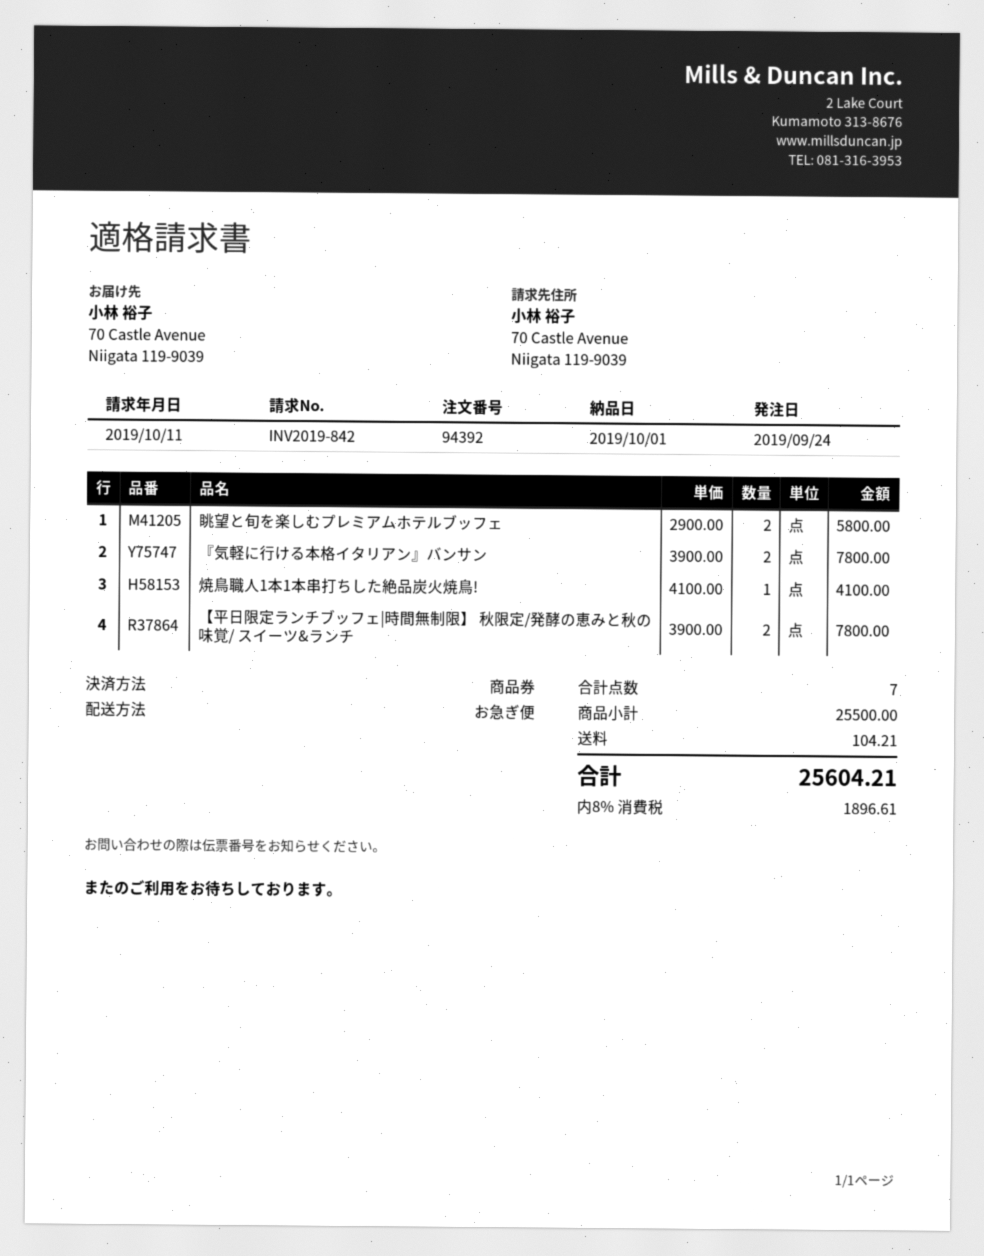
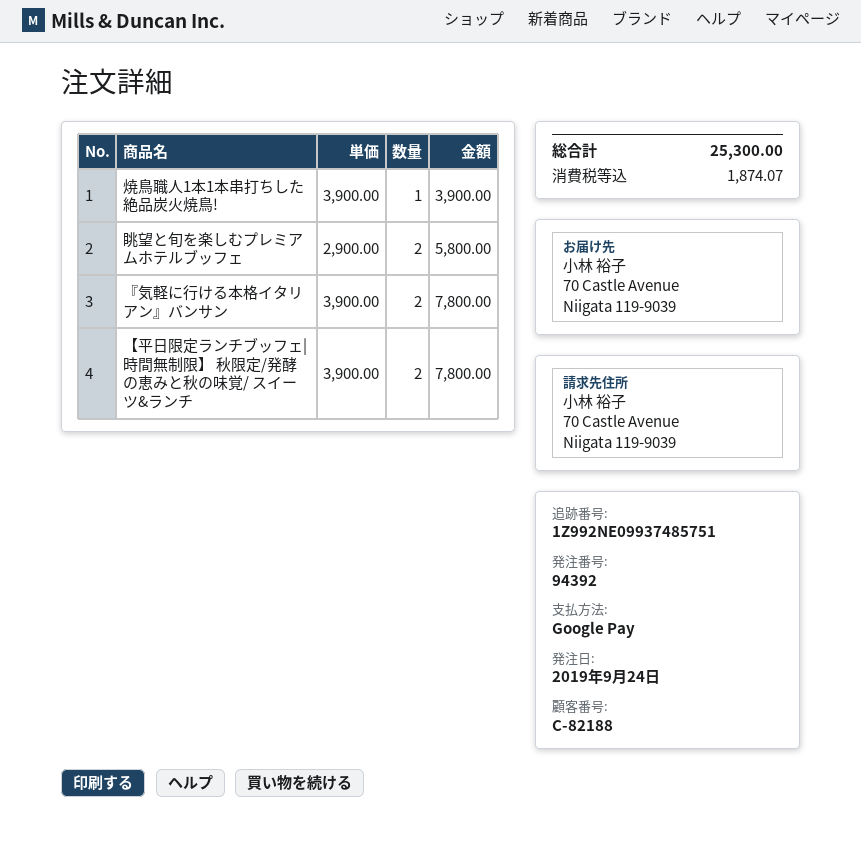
payment method: gift card -> Google Pay
焼鳥職人1本1本串打ちした絶品炭火焼鳥!: 1 x 4100.00 = 4100.00 -> 1 x 3900.00 = 3900.00
shipping: 104.21 -> none
tax: 1896.61 -> 1874.07
total: 25604.21 -> 25300.00

